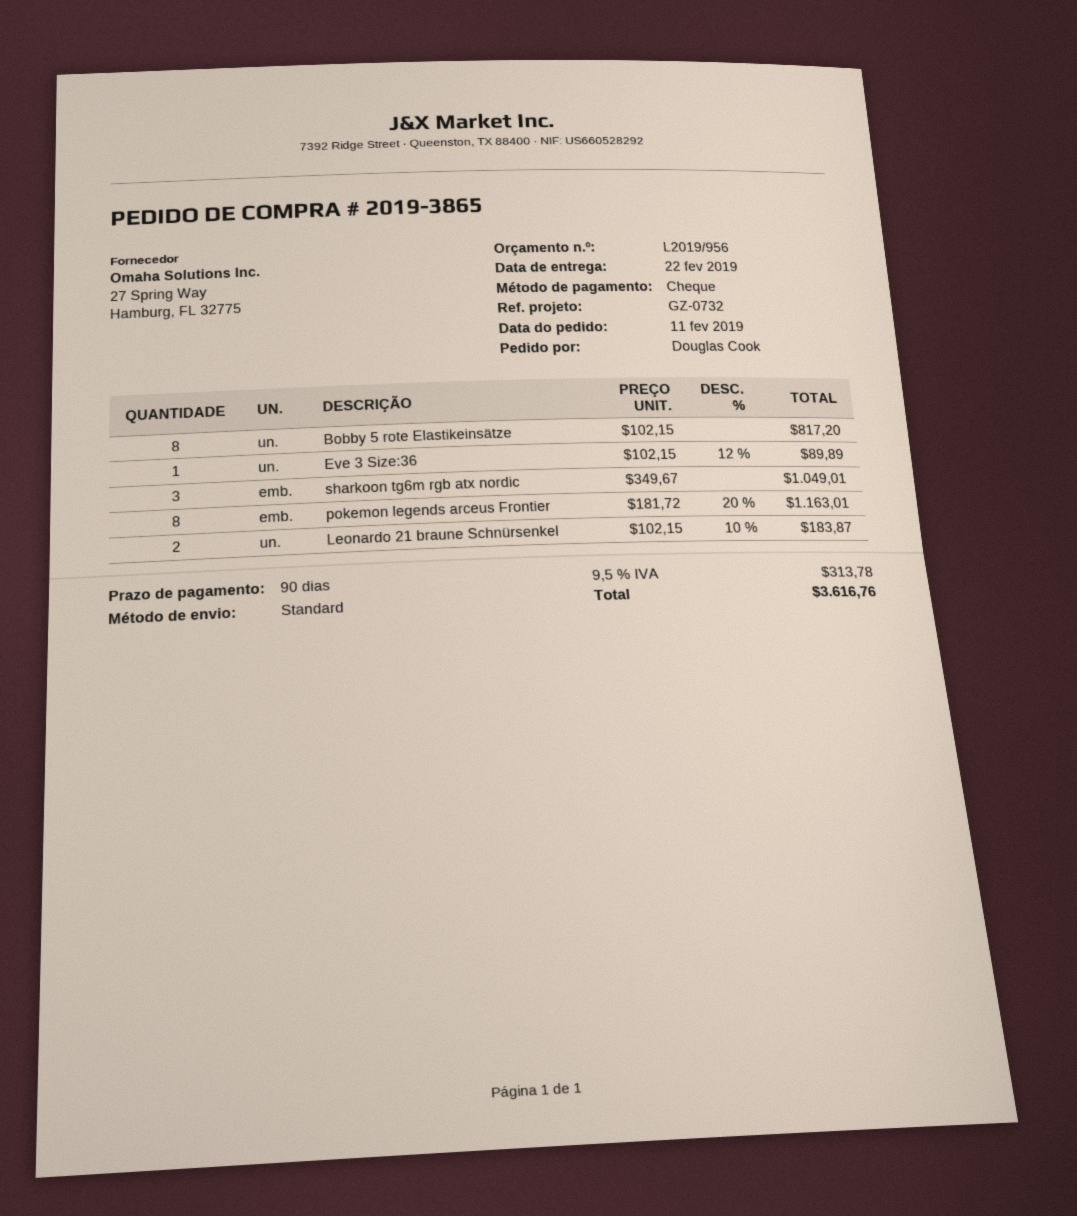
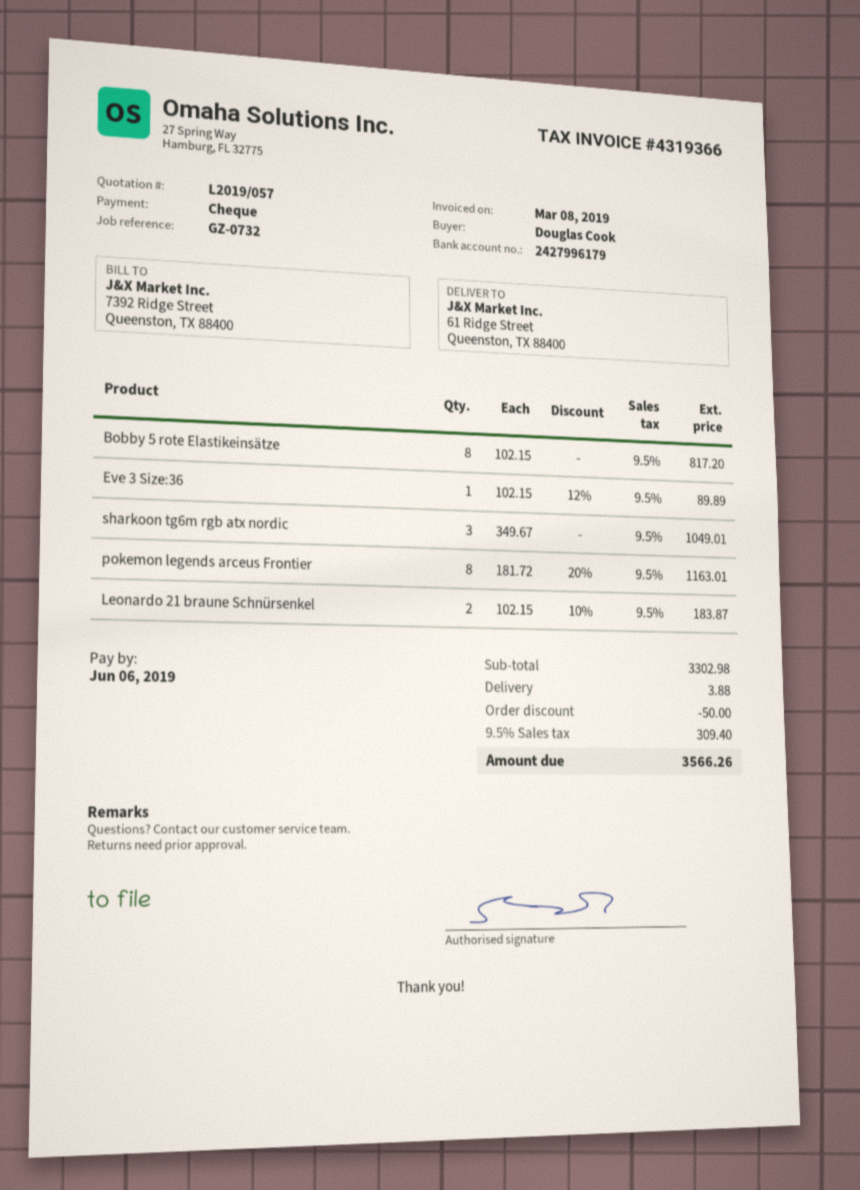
quote number: L2019/956 -> L2019/057
discount: none -> 50.00
shipping: none -> 3.88
tax: 9.5% = 313.78 -> 9.5% = 309.40
total: 3616.76 -> 3566.26

